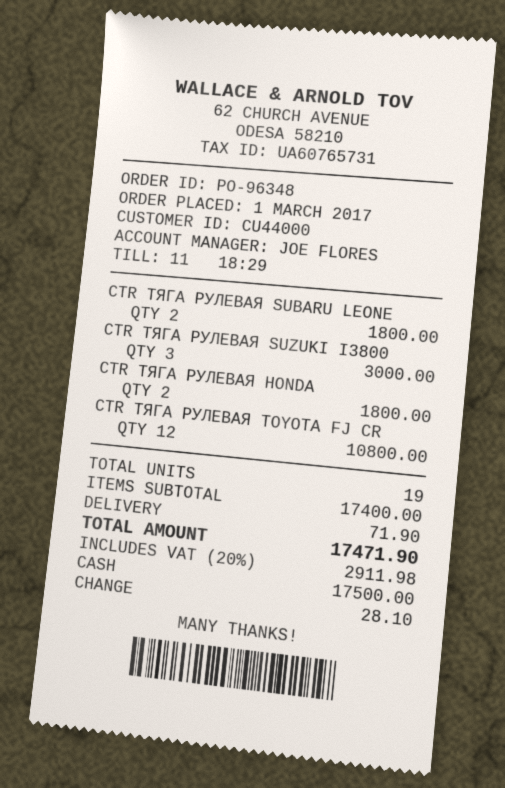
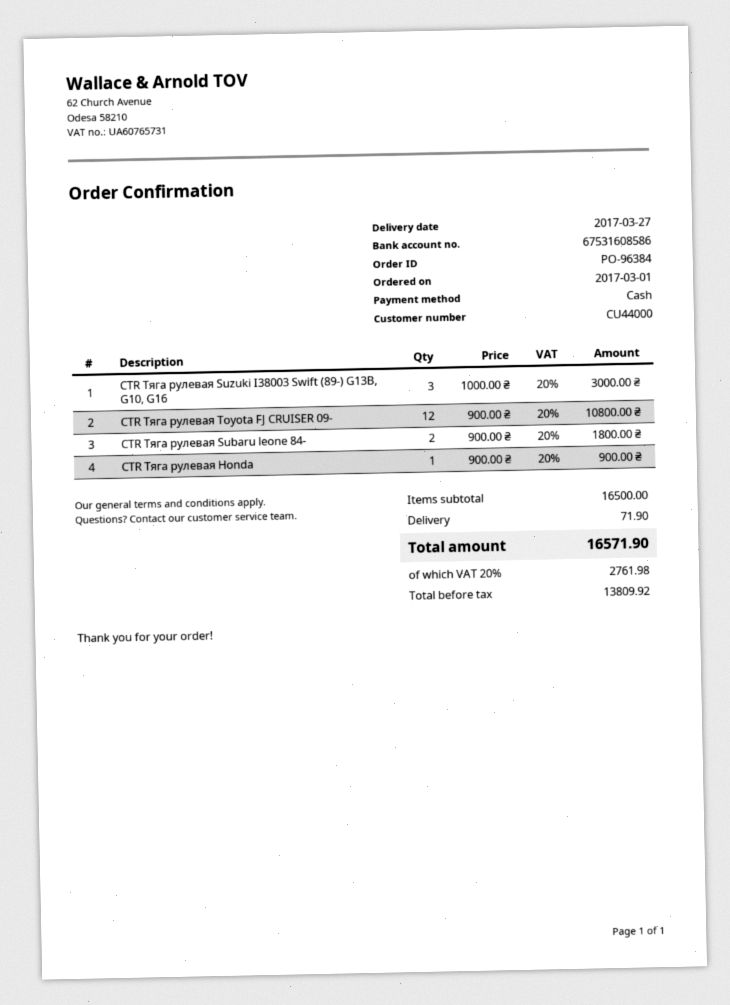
order number: PO-96348 -> PO-96384
CTR ТЯГА РУЛЕВАЯ HONDA: 2 for 1800.00 -> 1 for 900.00
subtotal: 17400.00 -> 16500.00
tax: 20% = 2911.98 -> 20% = 2761.98
total: 17471.90 -> 16571.90

